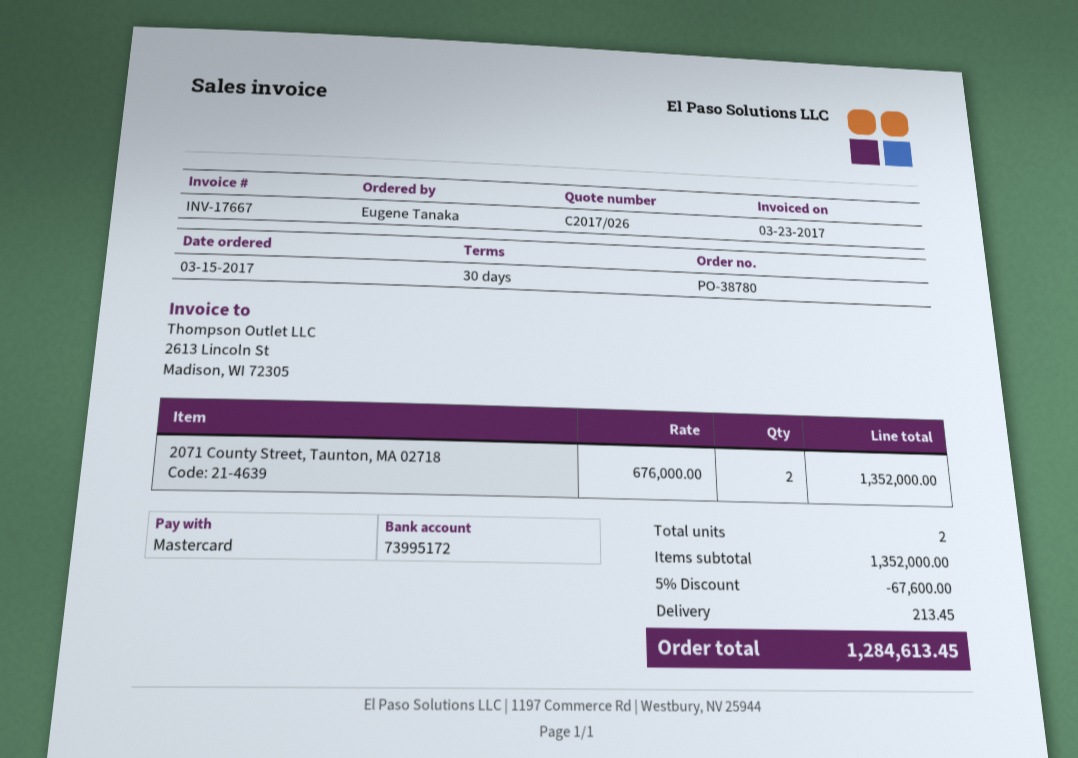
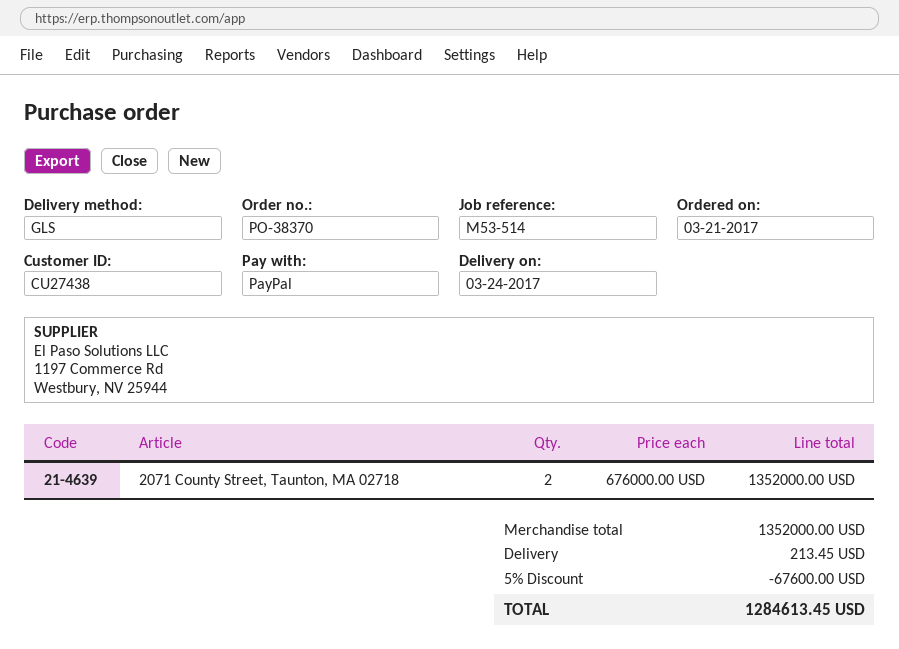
order number: PO-38780 -> PO-38370
order date: 2017-03-15 -> 2017-03-21
payment method: Mastercard -> PayPal

